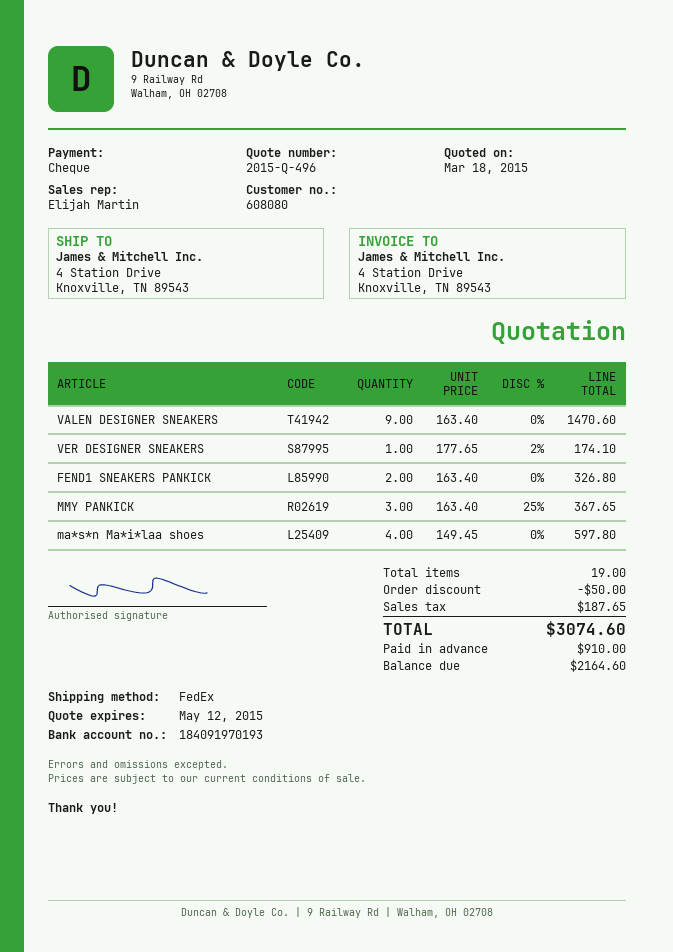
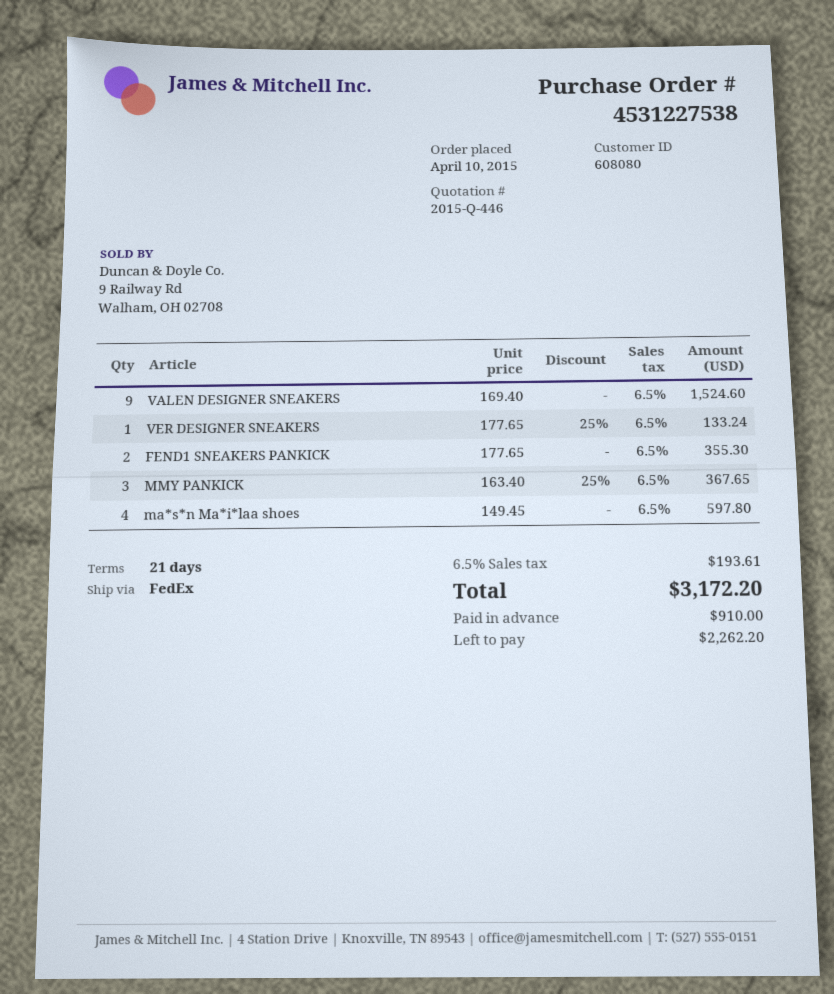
quote number: 2015-Q-496 -> 2015-Q-446
VALEN DESIGNER SNEAKERS: 9 x 163.40 = 1470.60 -> 9 x 169.40 = 1524.60
VER DESIGNER SNEAKERS: 1 x 177.65 - 2% = 174.10 -> 1 x 177.65 - 25% = 133.24
FEND1 SNEAKERS PANKICK: 2 x 163.40 = 326.80 -> 2 x 177.65 = 355.30
discount: 50.00 -> none
tax: 187.65 -> 193.61
total: 3074.60 -> 3172.20
balance: 2164.60 -> 2262.20

